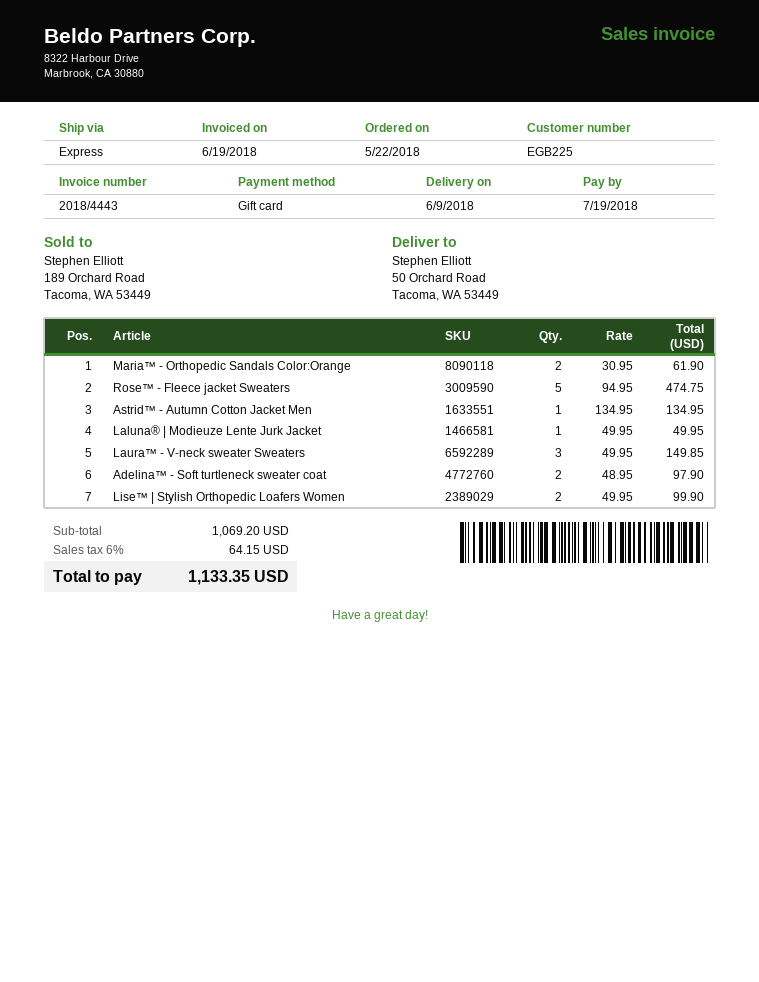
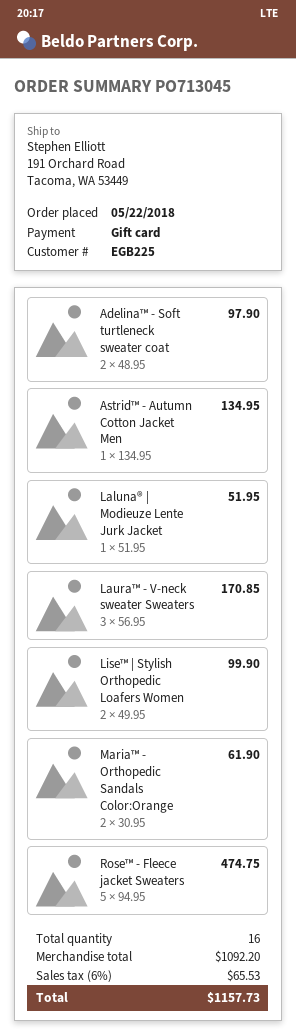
ship to: 50 Orchard Road, Tacoma, WA 53449 -> 191 Orchard Road, Tacoma, WA 53449
Laluna® | Modieuze Lente Jurk Jacket: 1 x 49.95 = 49.95 -> 1 x 51.95 = 51.95
Laura™ - V-neck sweater Sweaters: 3 x 49.95 = 149.85 -> 3 x 56.95 = 170.85
subtotal: 1069.20 -> 1092.20
tax: 6% = 64.15 -> 6% = 65.53
total: 1133.35 -> 1157.73

